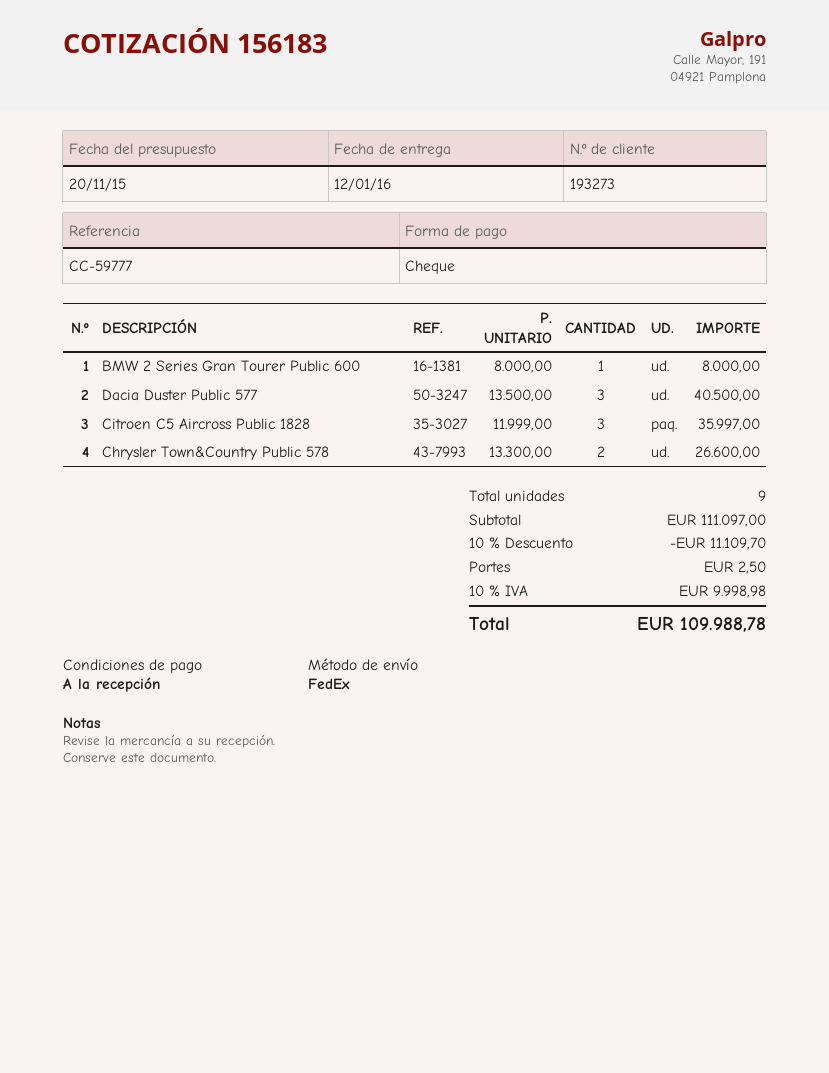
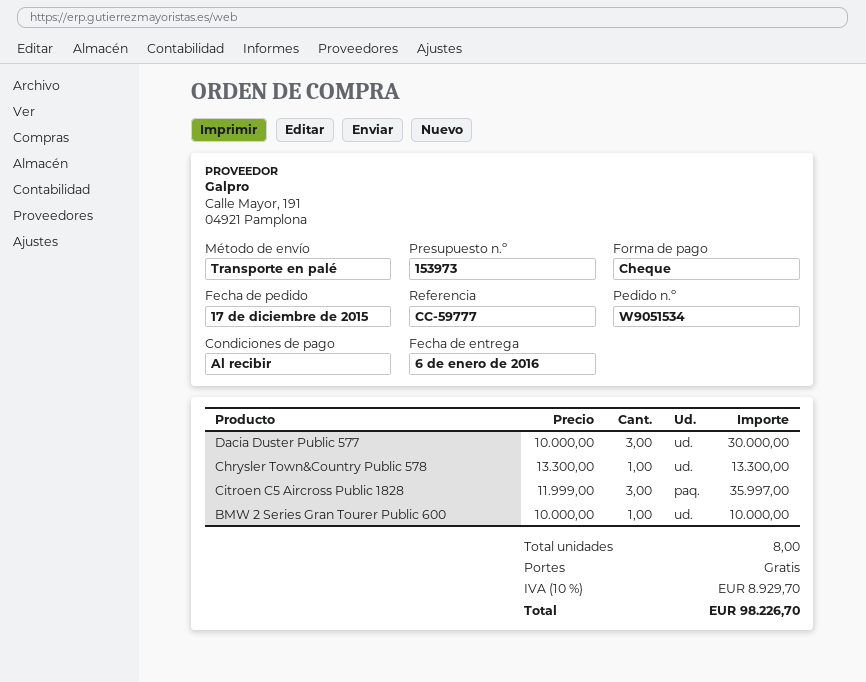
quote number: 156183 -> 153973
delivery date: 2016-01-12 -> 2016-01-06
shipping method: FedEx -> pallet freight
BMW 2 Series Gran Tourer Public 600: 1 x 8000.00 = 8000.00 -> 1 x 10000.00 = 10000.00
Dacia Duster Public 577: 3 x 13500.00 = 40500.00 -> 3 x 10000.00 = 30000.00
Chrysler Town&Country Public 578: 2 x 13300.00 = 26600.00 -> 1 x 13300.00 = 13300.00
total quantity: 9 -> 8
discount: 10% = 11109.70 -> none
shipping: 2.50 -> 0.00
tax: 10% = 9998.98 -> 10% = 8929.70
total: 109988.78 -> 98226.70

